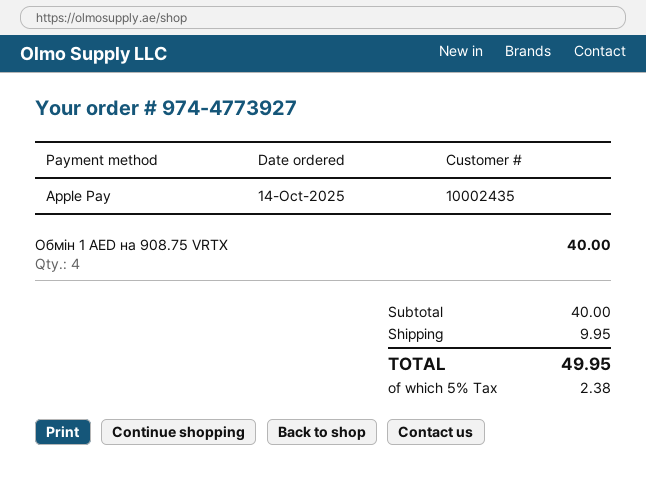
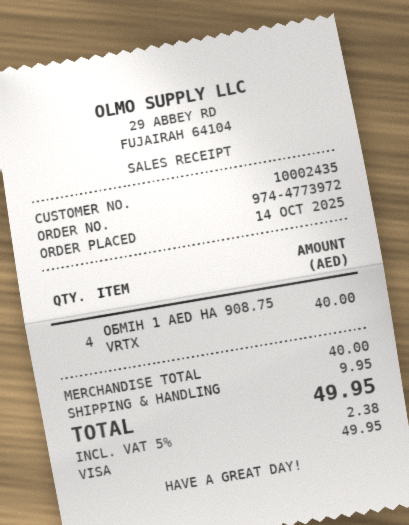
order number: 974-4773927 -> 974-4773972
payment method: Apple Pay -> Visa

